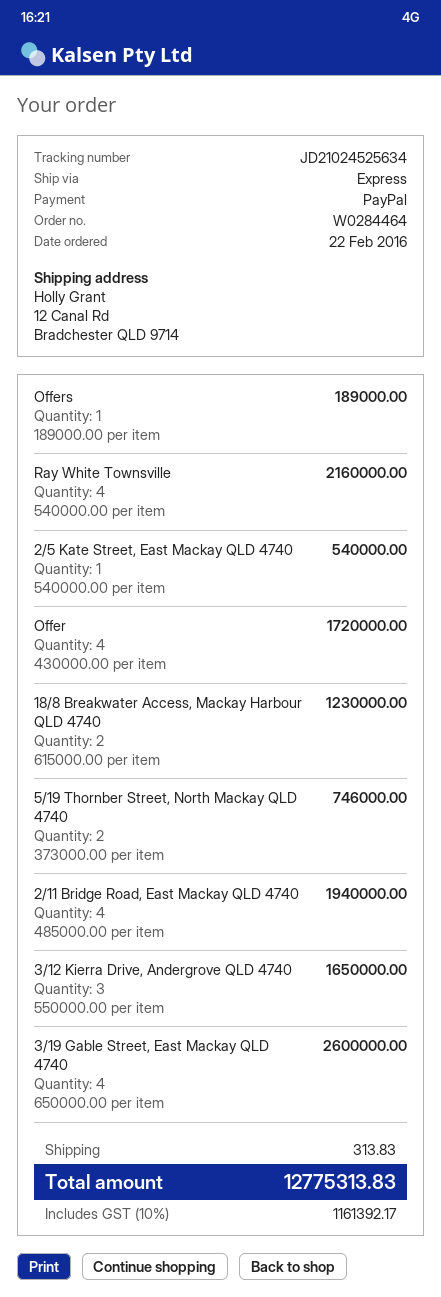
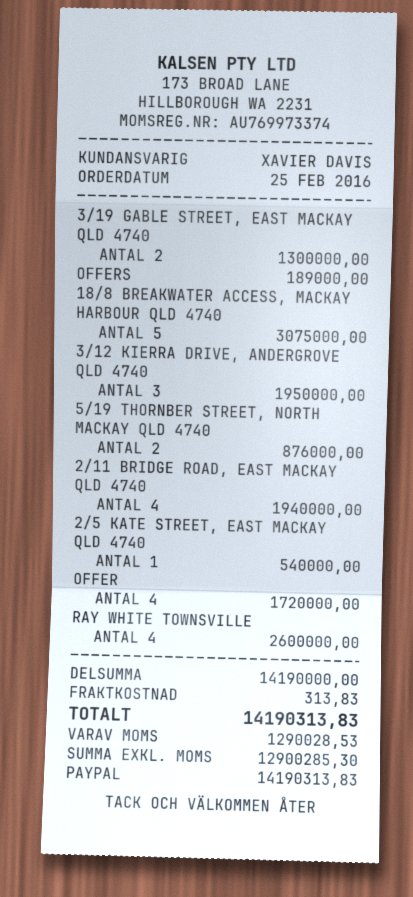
order date: 2016-02-22 -> 2016-02-25
Ray White Townsville: 4 for 2160000.00 -> 4 for 2600000.00
18/8 Breakwater Access, Mackay Harbour QLD 4740: 2 for 1230000.00 -> 5 for 3075000.00
5/19 Thornber Street, North Mackay QLD 4740: 2 for 746000.00 -> 2 for 876000.00
3/12 Kierra Drive, Andergrove QLD 4740: 3 for 1650000.00 -> 3 for 1950000.00
3/19 Gable Street, East Mackay QLD 4740: 4 for 2600000.00 -> 2 for 1300000.00
tax: 1161392.17 -> 1290028.53
total: 12775313.83 -> 14190313.83

